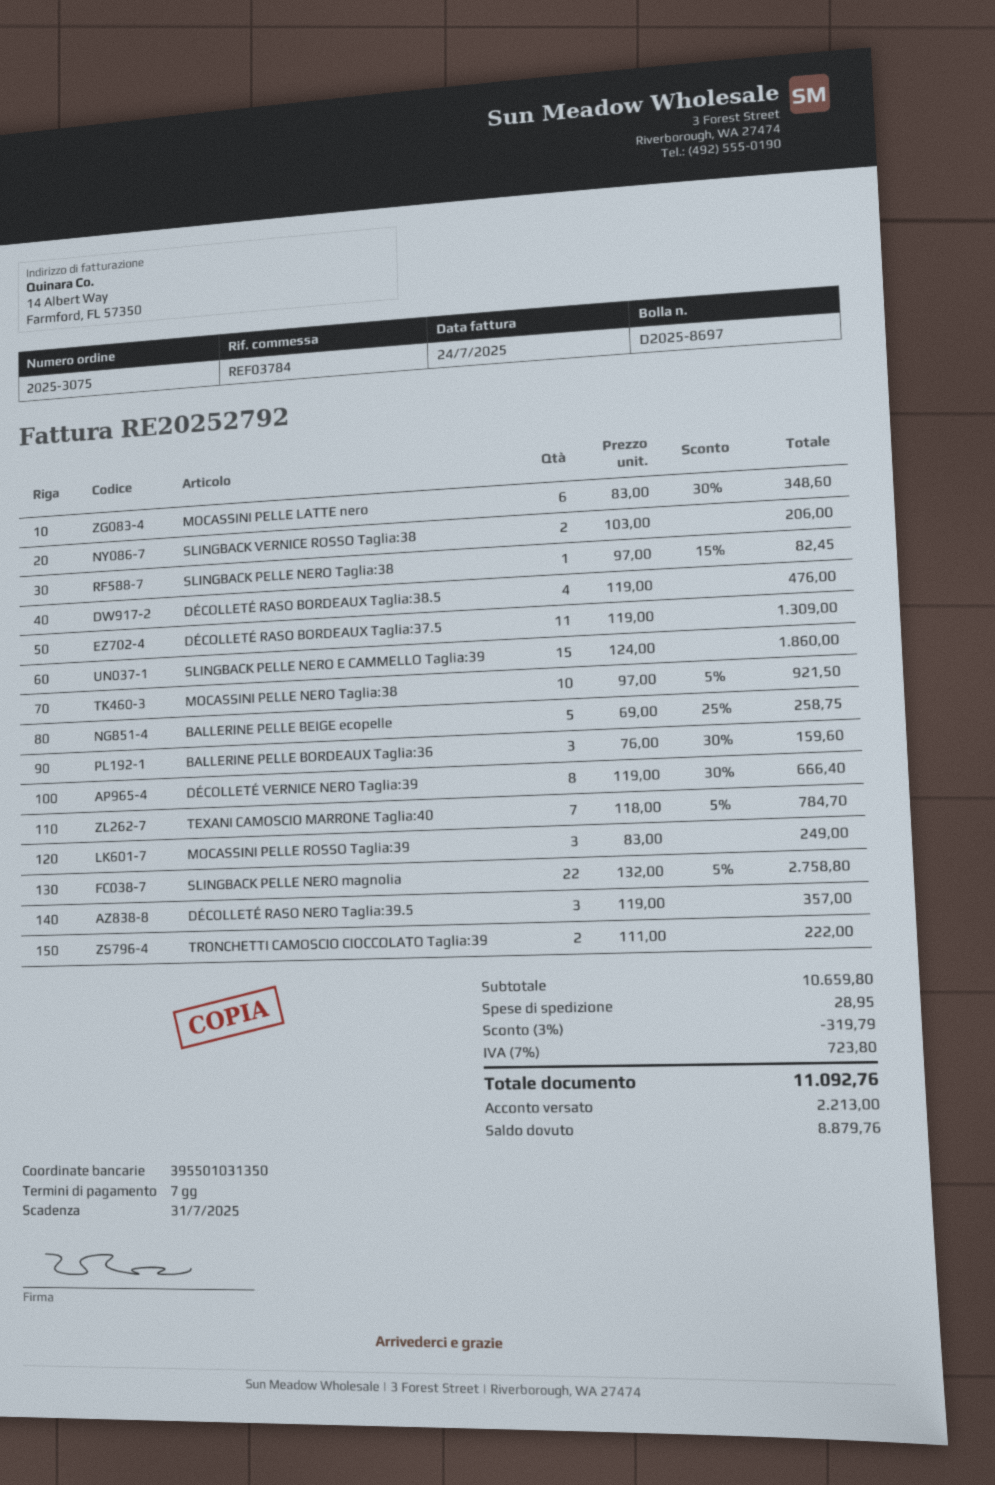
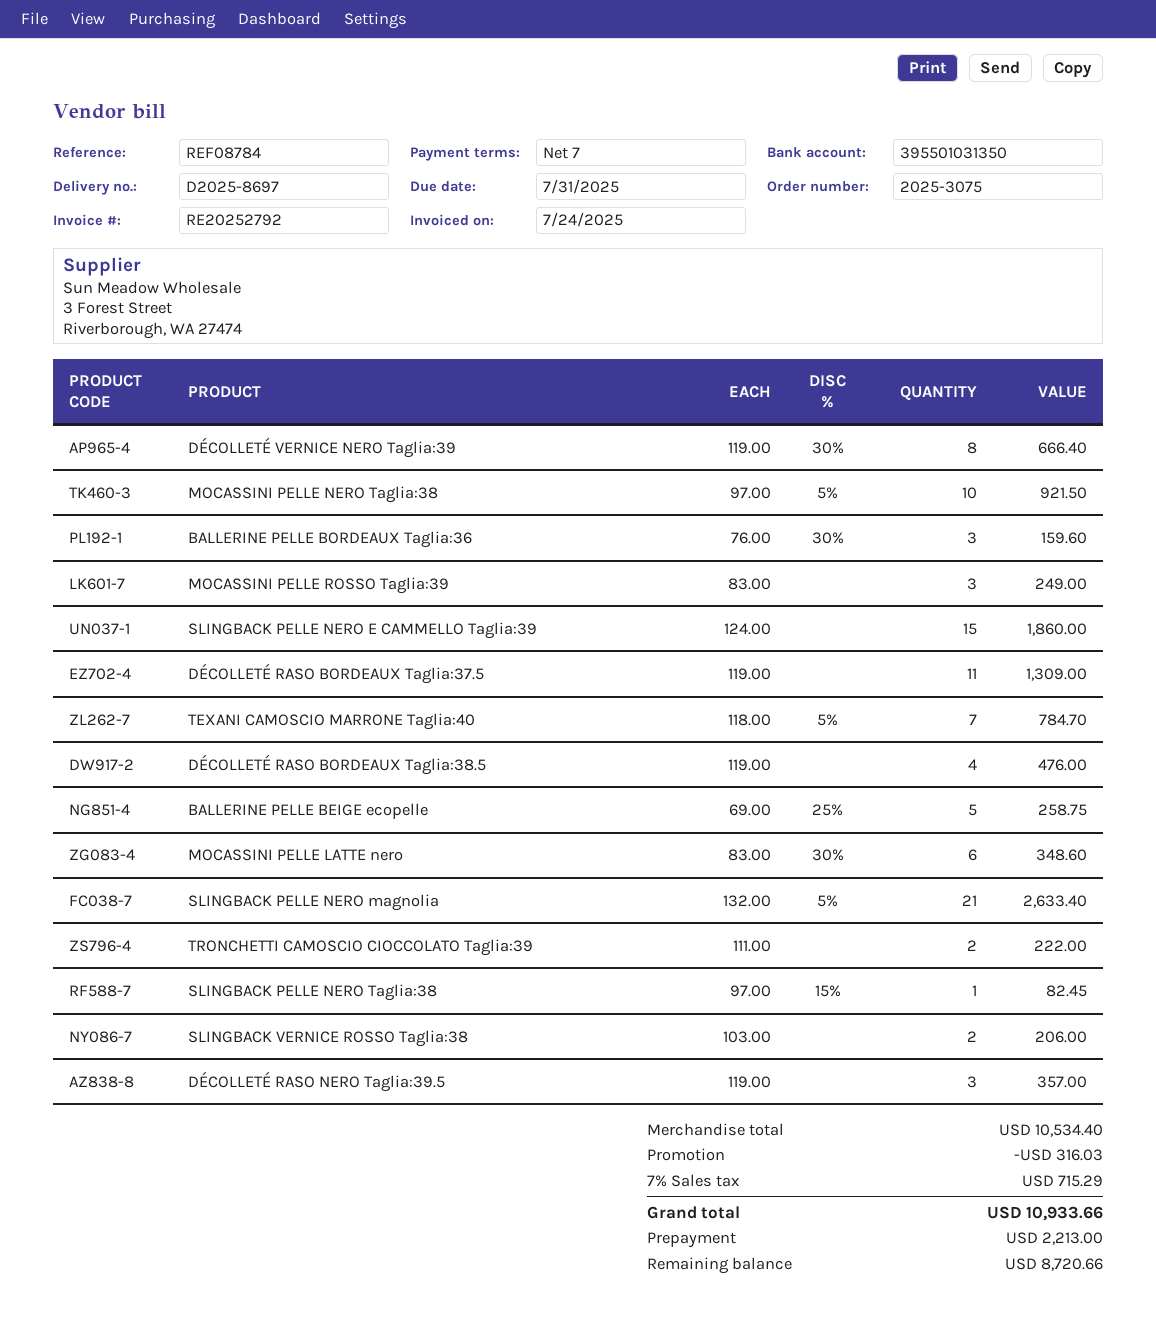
reference: REF03784 -> REF08784
SLINGBACK PELLE NERO magnolia: 22 x 132.00 - 5% = 2758.80 -> 21 x 132.00 - 5% = 2633.40
subtotal: 10659.80 -> 10534.40
discount: 319.79 -> 316.03
shipping: 28.95 -> none
tax: 7% = 723.80 -> 7% = 715.29
total: 11092.76 -> 10933.66
balance: 8879.76 -> 8720.66

